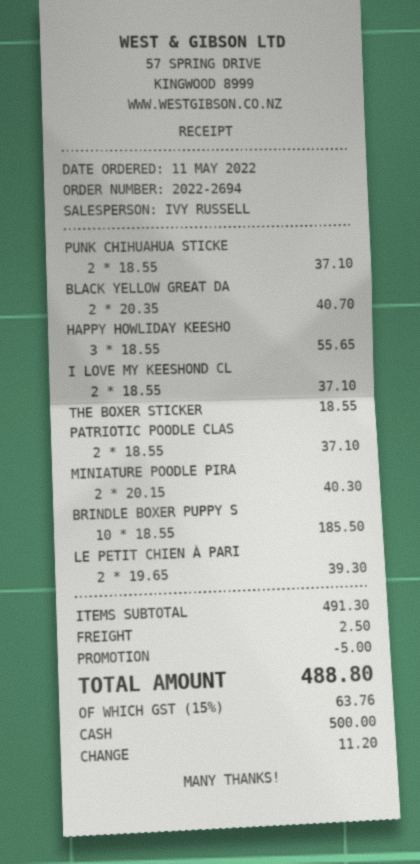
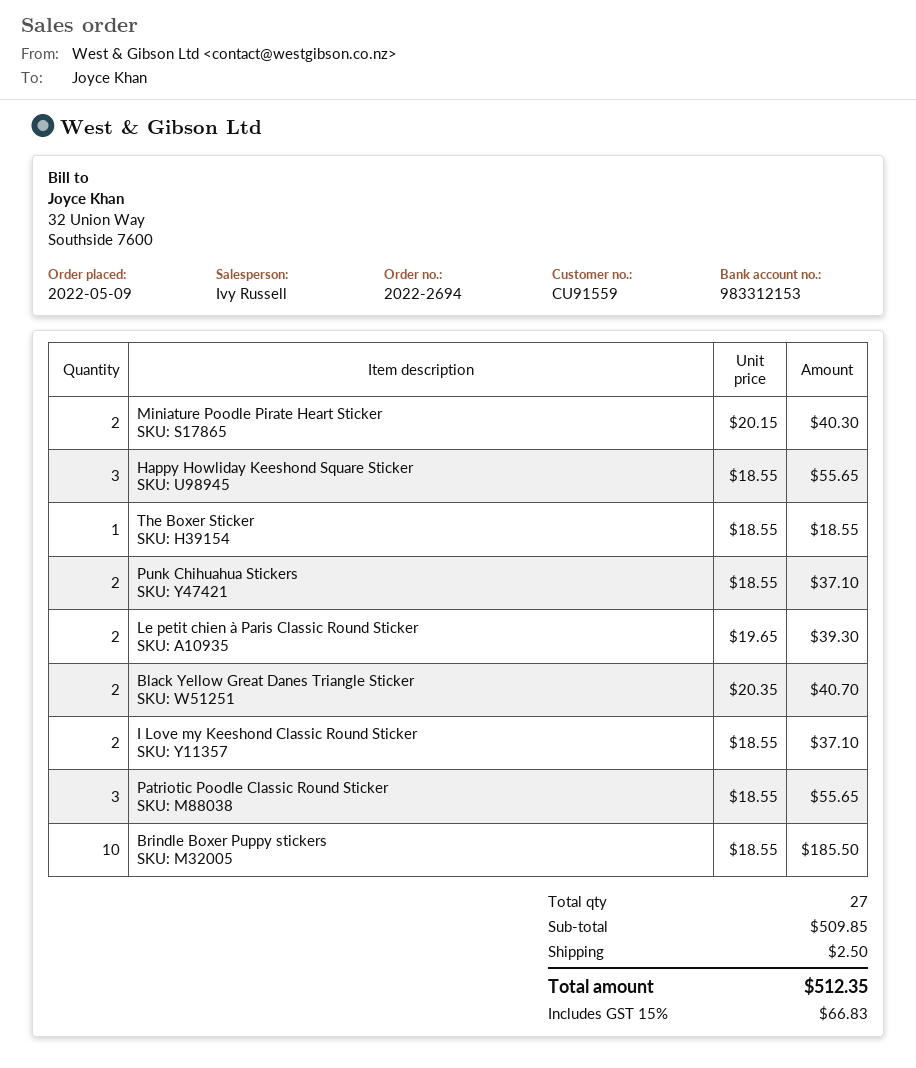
order date: 2022-05-11 -> 2022-05-09
PATRIOTIC POODLE CLAS: 2 x 18.55 = 37.10 -> 3 x 18.55 = 55.65
subtotal: 491.30 -> 509.85
discount: 5.00 -> none
tax: 15% = 63.76 -> 15% = 66.83
total: 488.80 -> 512.35

